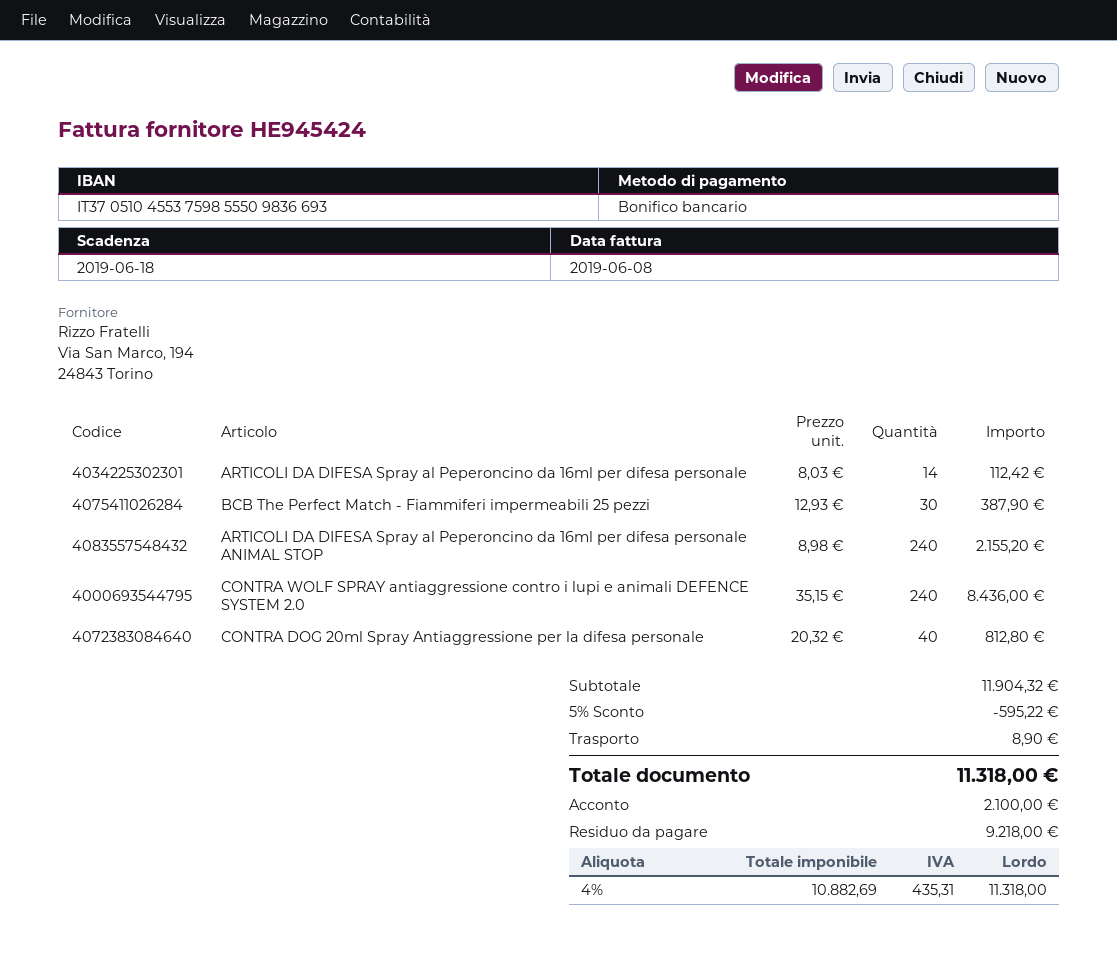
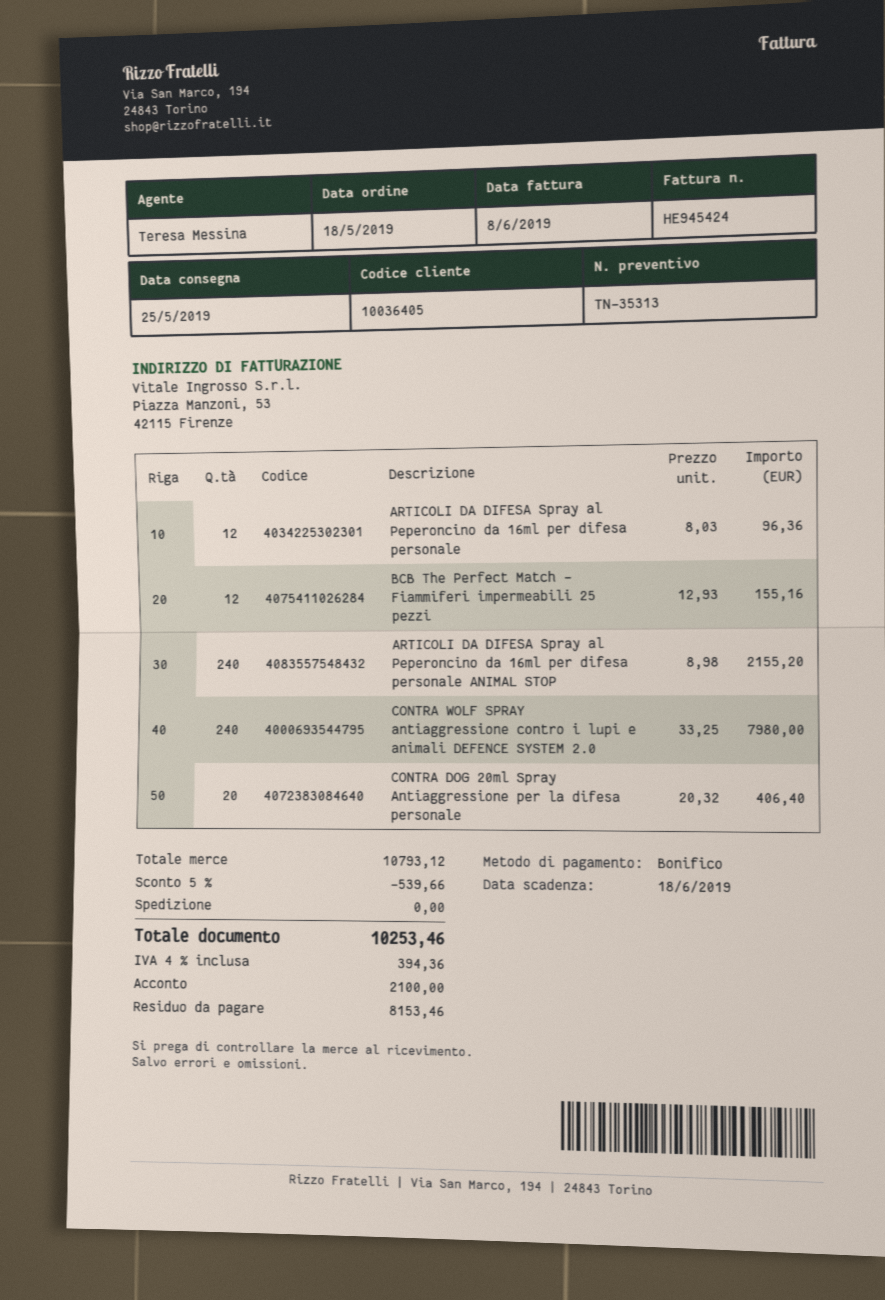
ARTICOLI DA DIFESA Spray al Peperoncino da 16ml per difesa personale: 14 x 8.03 = 112.42 -> 12 x 8.03 = 96.36
BCB The Perfect Match - Fiammiferi impermeabili 25 pezzi: 30 x 12.93 = 387.90 -> 12 x 12.93 = 155.16
CONTRA WOLF SPRAY antiaggressione contro i lupi e animali DEFENCE SYSTEM 2.0: 240 x 35.15 = 8436.00 -> 240 x 33.25 = 7980.00
CONTRA DOG 20ml Spray Antiaggressione per la difesa personale: 40 x 20.32 = 812.80 -> 20 x 20.32 = 406.40
subtotal: 11904.32 -> 10793.12
discount: 5% = 595.22 -> 5% = 539.66
shipping: 8.90 -> 0.00
tax: 4% = 435.31 -> 4% = 394.36
total: 11318.00 -> 10253.46
balance: 9218.00 -> 8153.46

